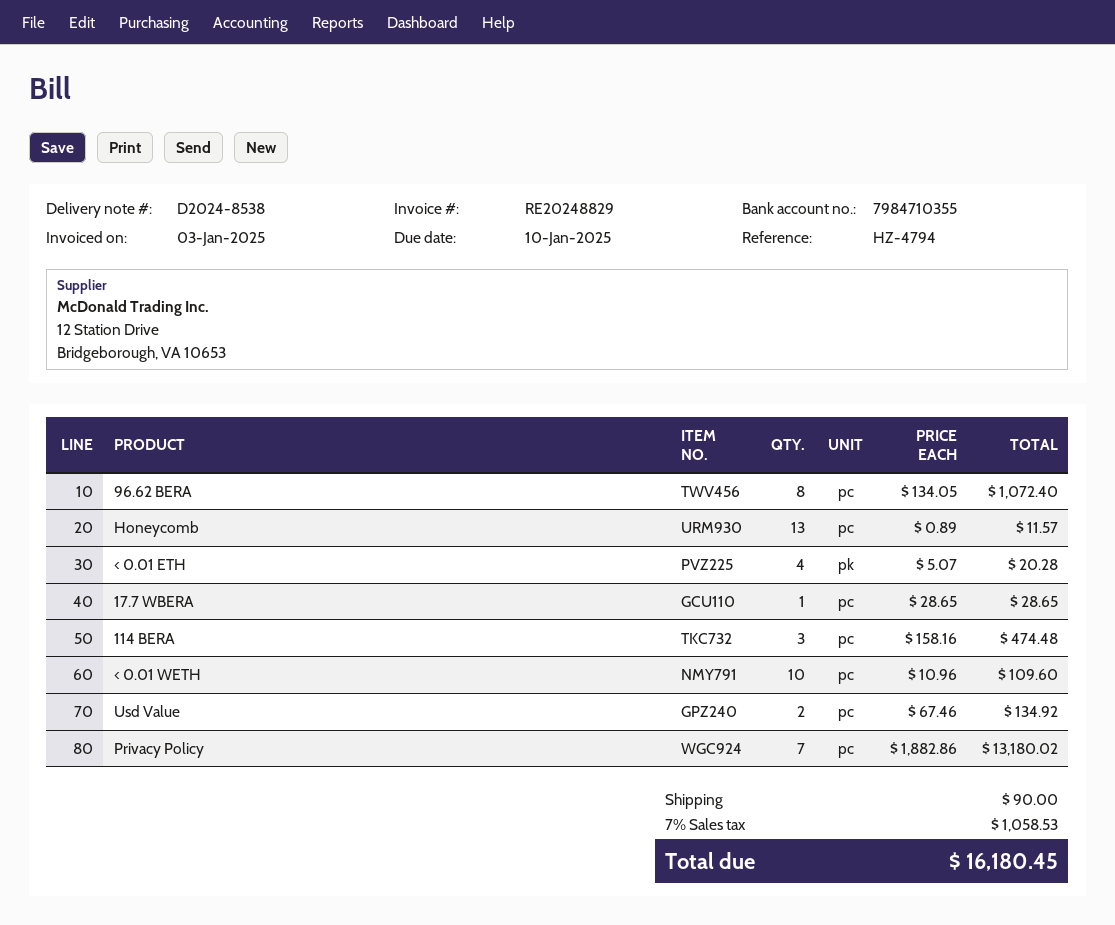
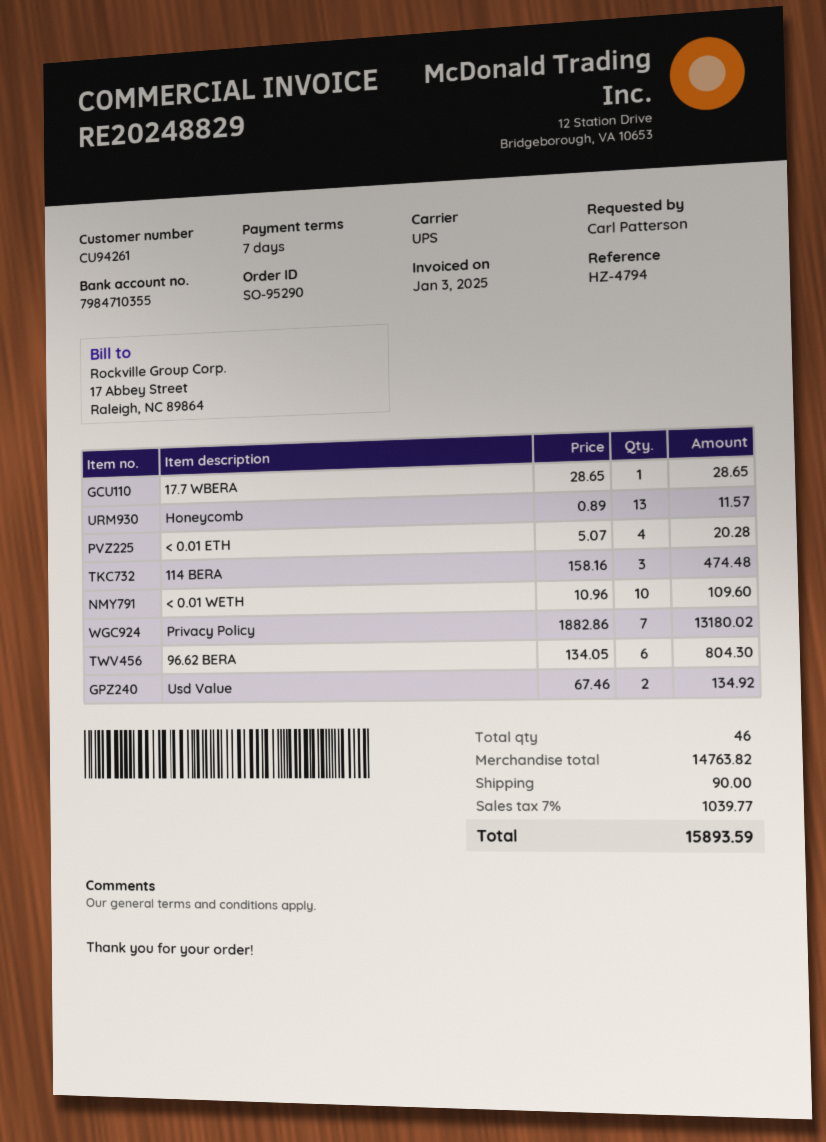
96.62 BERA: 8 x 134.05 = 1072.40 -> 6 x 134.05 = 804.30
tax: 7% = 1058.53 -> 7% = 1039.77
total: 16180.45 -> 15893.59

